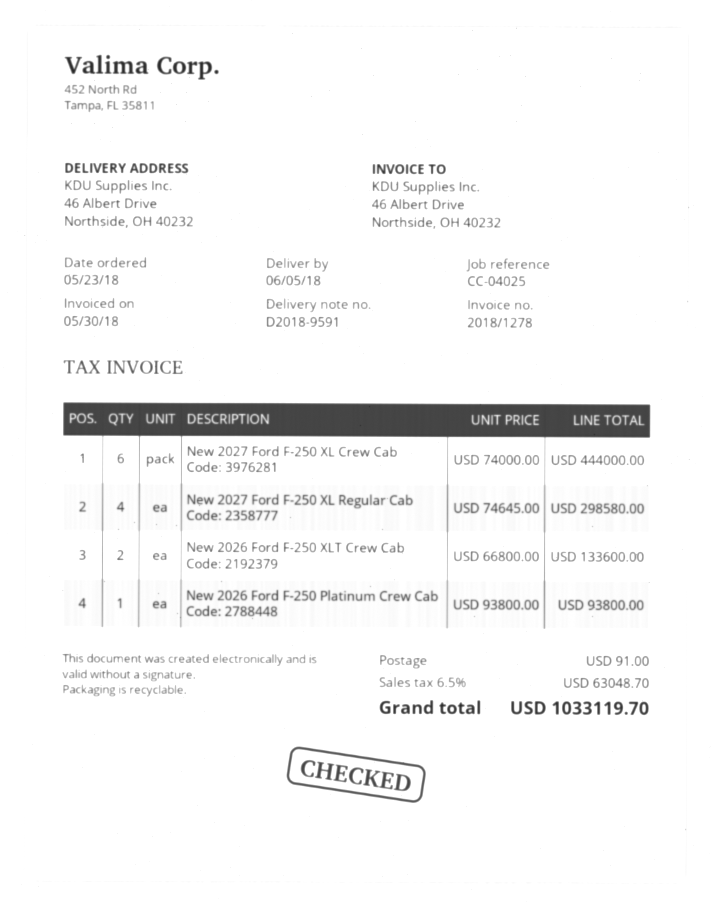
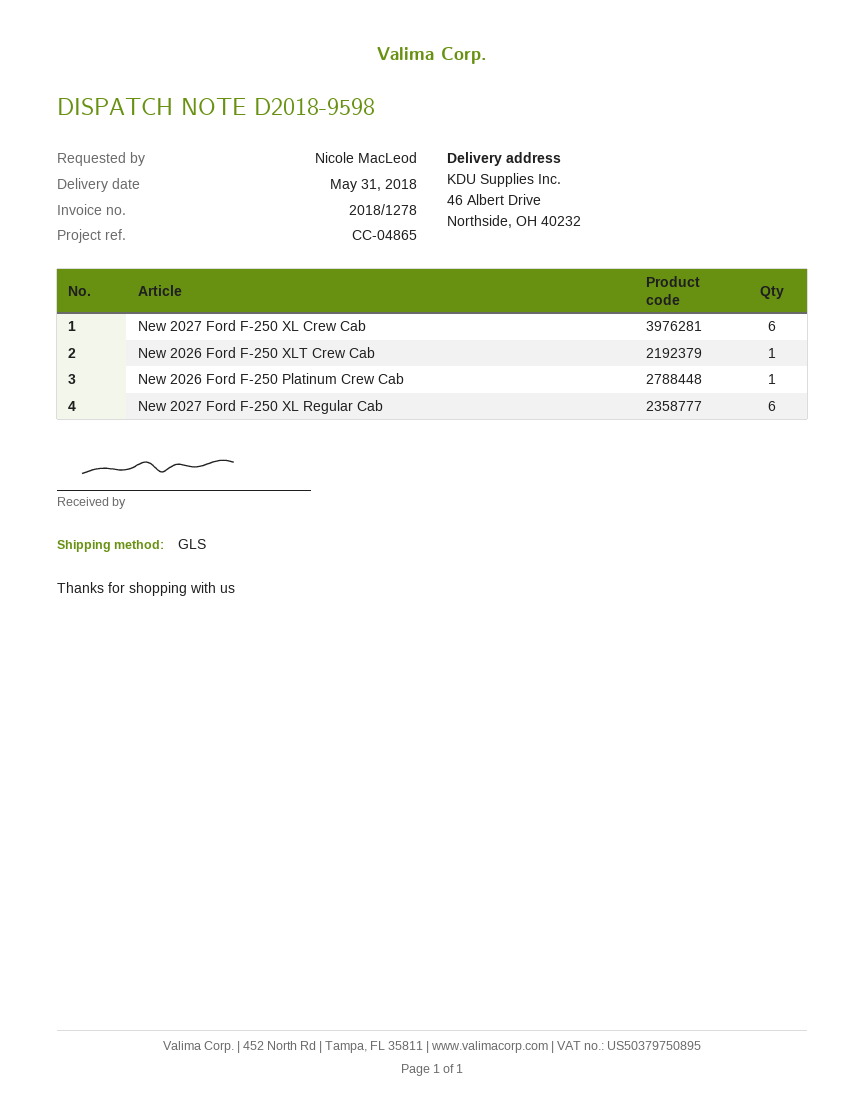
delivery note number: D2018-9591 -> D2018-9598
delivery date: 2018-06-05 -> 2018-05-31
reference: CC-04025 -> CC-04865
New 2027 Ford F-250 XL Regular Cab: 4 -> 6
New 2026 Ford F-250 XLT Crew Cab: 2 -> 1

